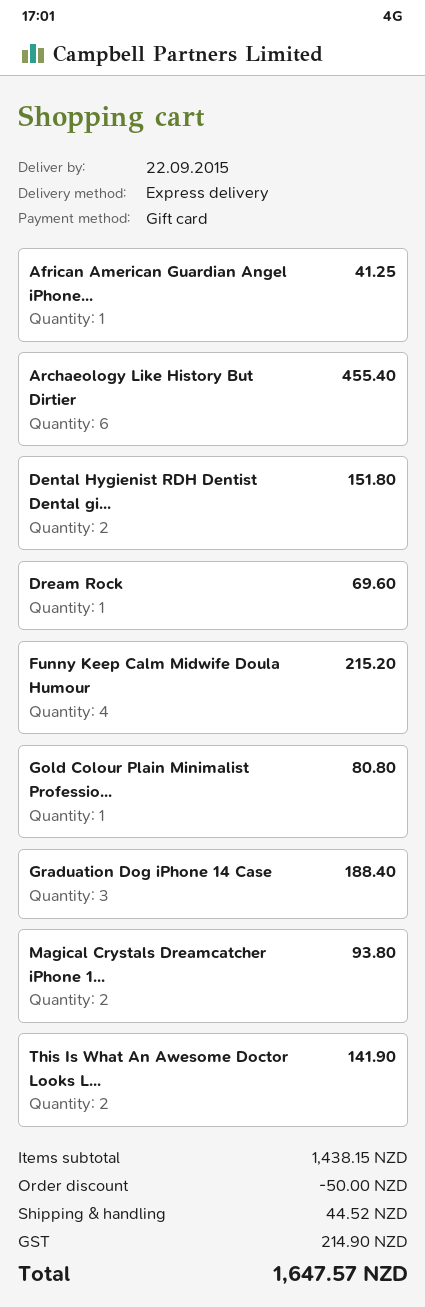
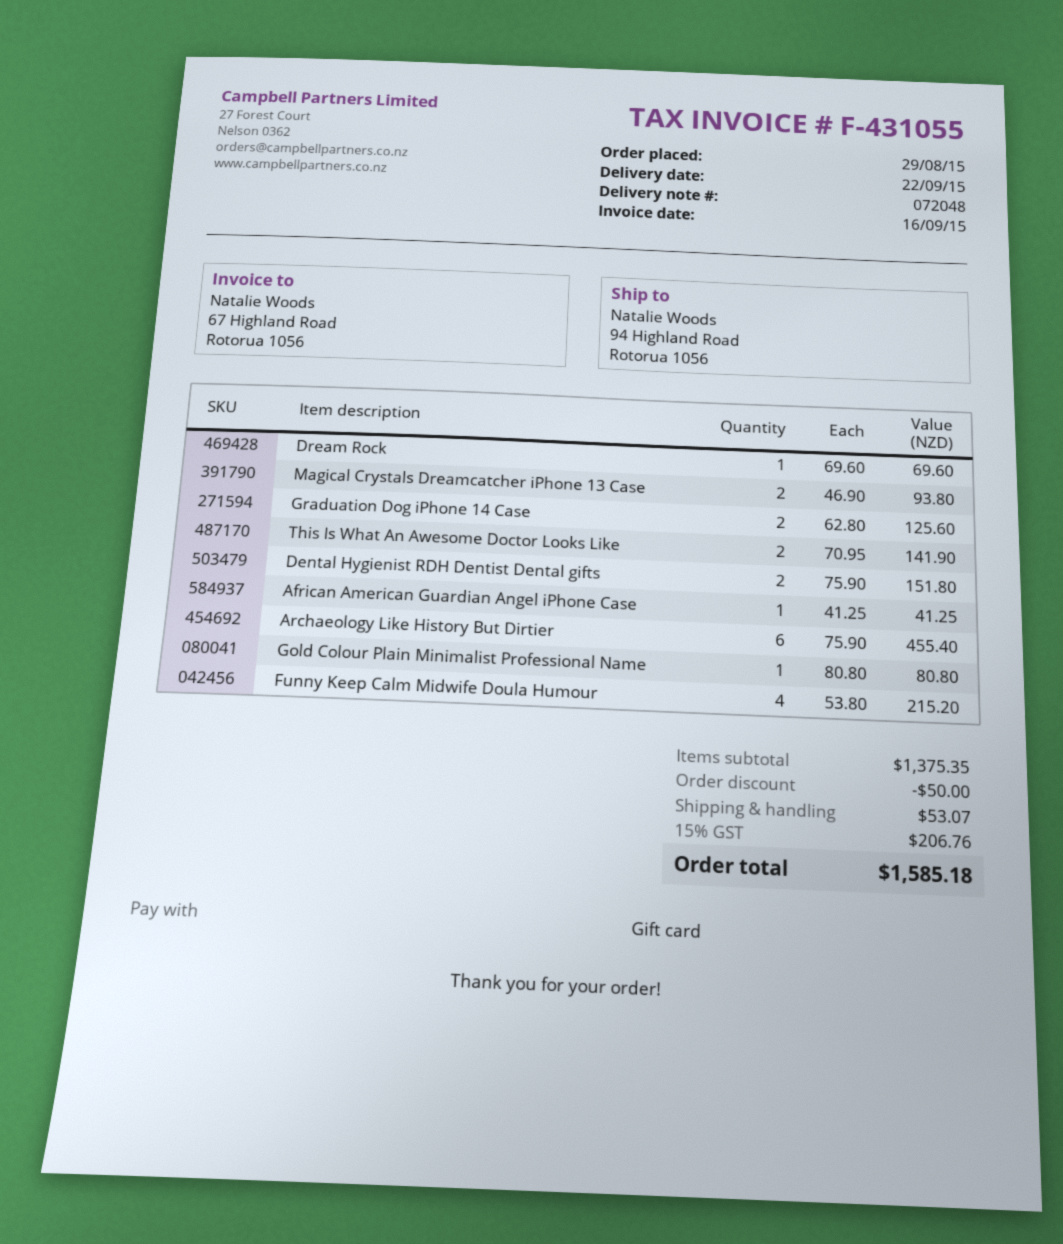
Graduation Dog iPhone 14 Case: 3 for 188.40 -> 2 for 125.60
subtotal: 1438.15 -> 1375.35
shipping: 44.52 -> 53.07
tax: 214.90 -> 206.76
total: 1647.57 -> 1585.18

